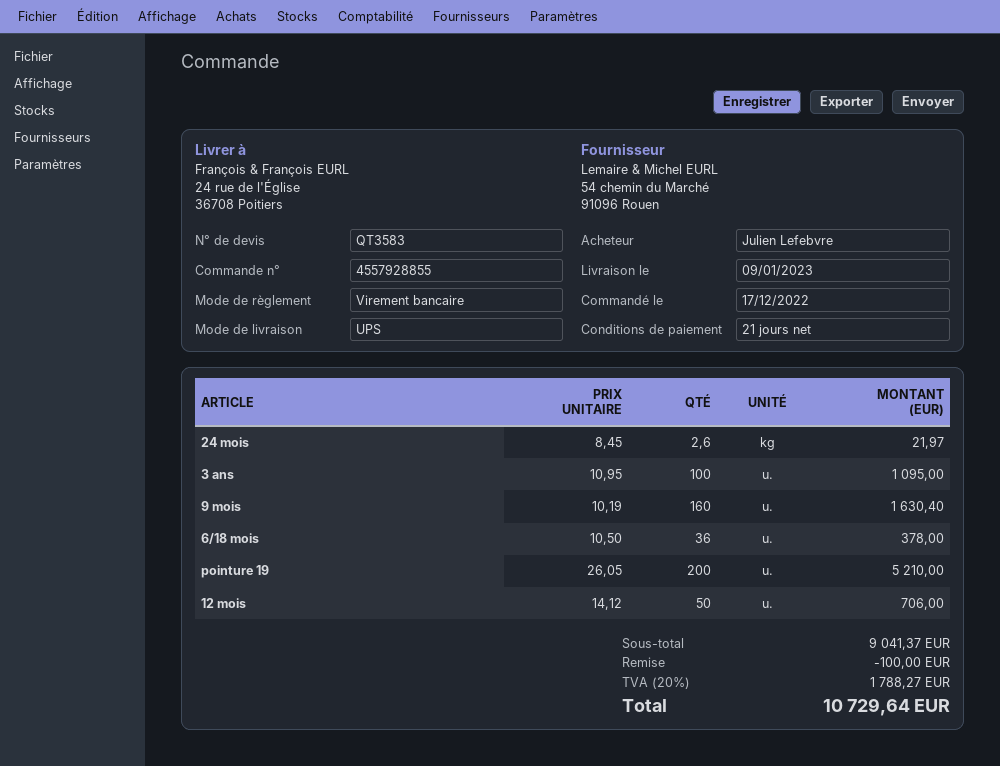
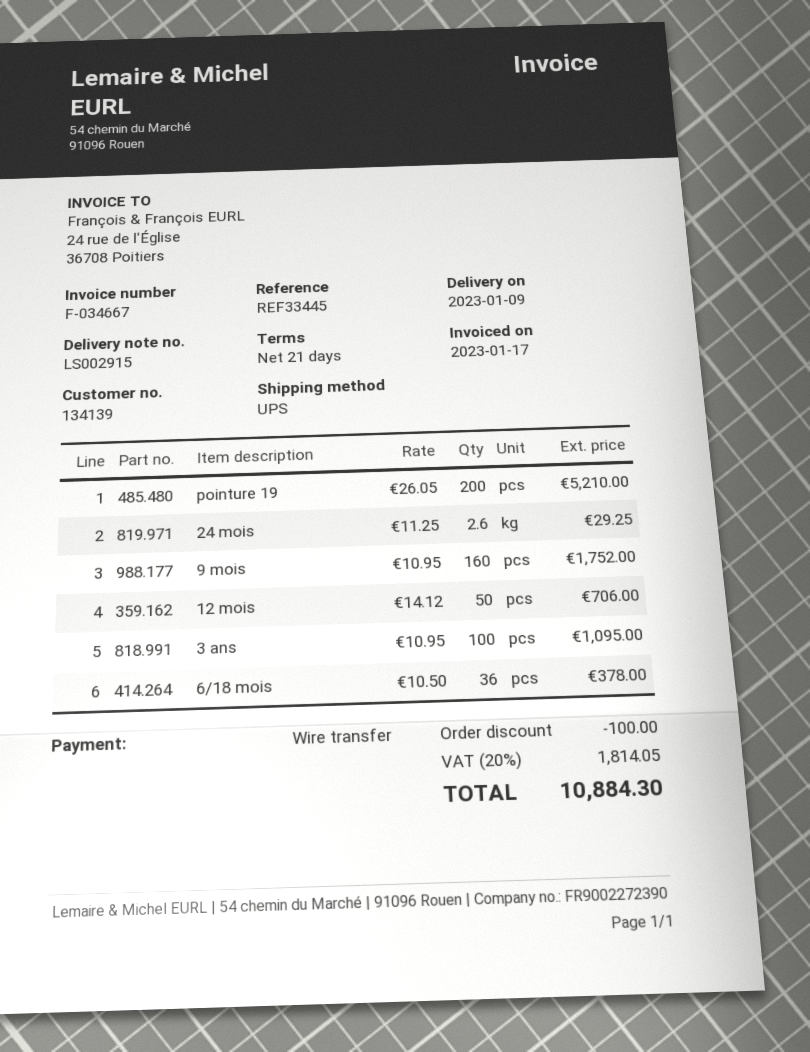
24 mois: 2.6 x 8.45 = 21.97 -> 2.6 x 11.25 = 29.25
9 mois: 160 x 10.19 = 1630.40 -> 160 x 10.95 = 1752.00
tax: 20% = 1788.27 -> 20% = 1814.05
total: 10729.64 -> 10884.30

